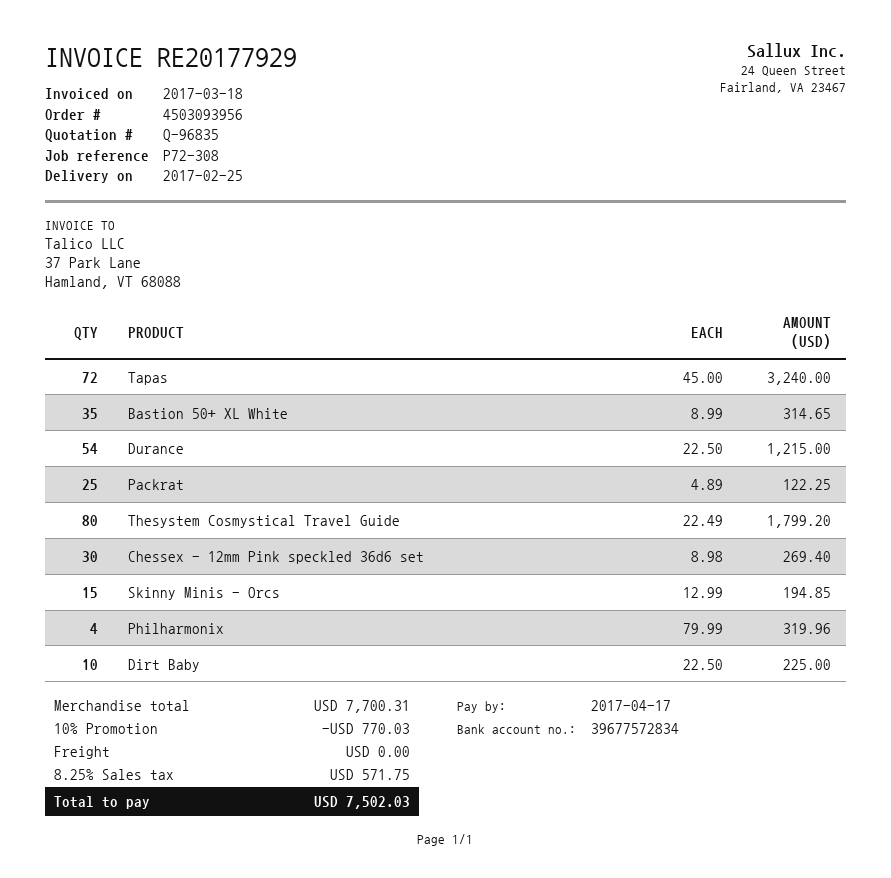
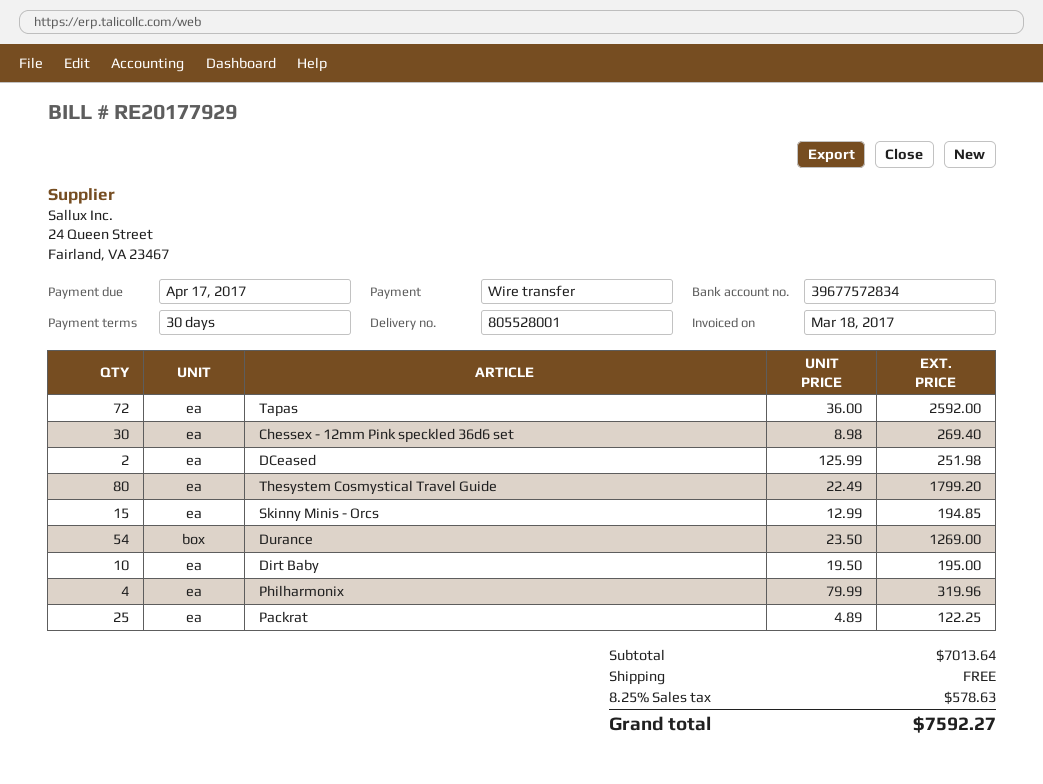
Tapas: 72 x 45.00 = 3240.00 -> 72 x 36.00 = 2592.00
Bastion 50+ XL White: 35 x 8.99 = 314.65 -> none
Durance: 54 x 22.50 = 1215.00 -> 54 x 23.50 = 1269.00
Dirt Baby: 10 x 22.50 = 225.00 -> 10 x 19.50 = 195.00
DCeased: none -> 2 x 125.99 = 251.98
subtotal: 7700.31 -> 7013.64
discount: 10% = 770.03 -> none
tax: 8.25% = 571.75 -> 8.25% = 578.63
total: 7502.03 -> 7592.27

